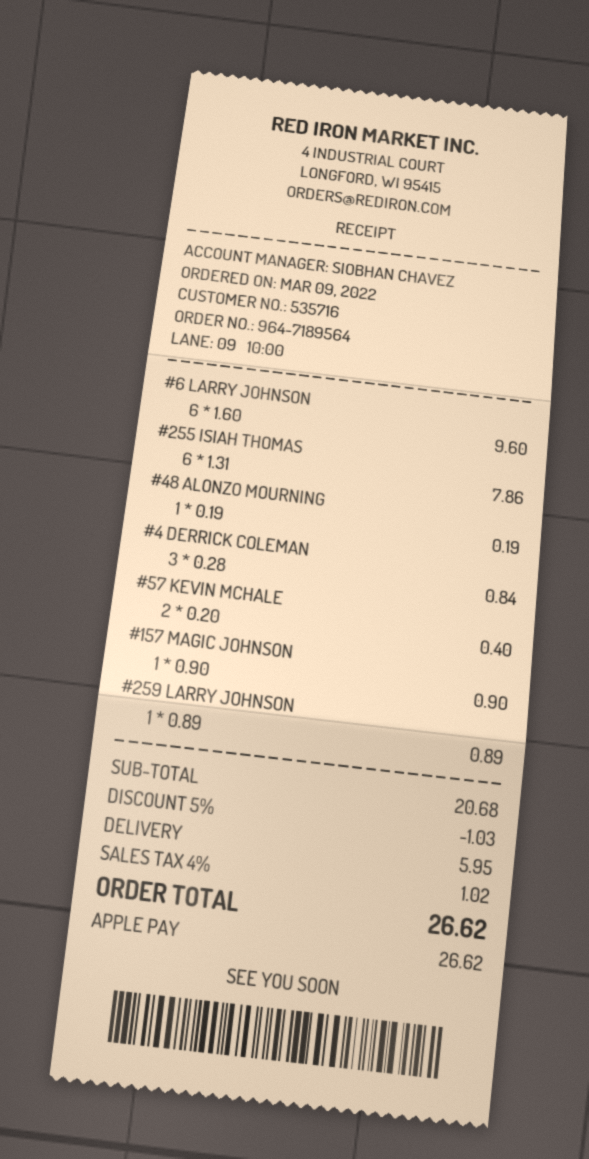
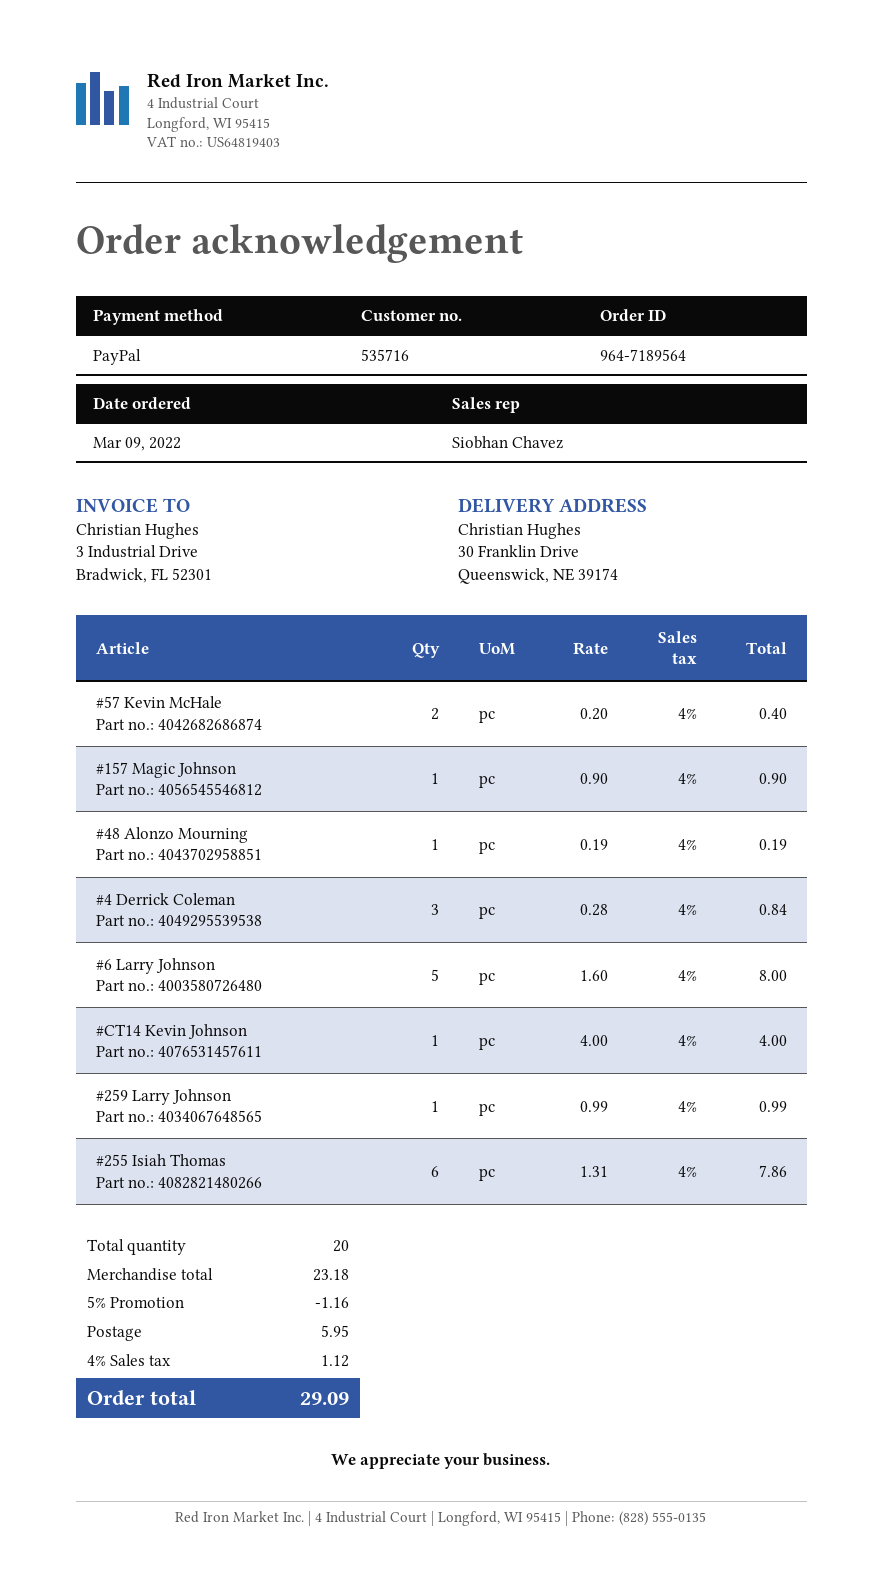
payment method: Apple Pay -> PayPal
#6 LARRY JOHNSON: 6 x 1.60 = 9.60 -> 5 x 1.60 = 8.00
#259 LARRY JOHNSON: 1 x 0.89 = 0.89 -> 1 x 0.99 = 0.99
#CT14 Kevin Johnson: none -> 1 x 4.00 = 4.00
subtotal: 20.68 -> 23.18
discount: 5% = 1.03 -> 5% = 1.16
tax: 4% = 1.02 -> 4% = 1.12
total: 26.62 -> 29.09

